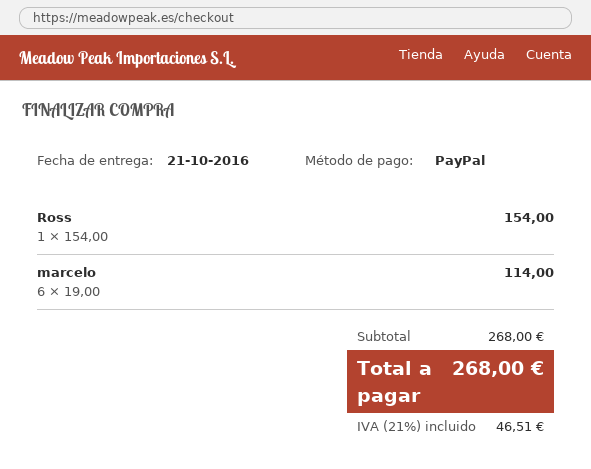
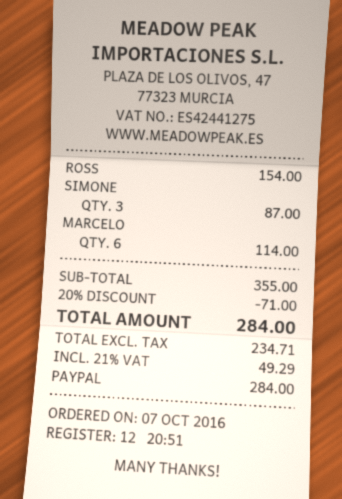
SIMONE: none -> 3 for 87.00
subtotal: 268.00 -> 355.00
discount: none -> 20% = 71.00
tax: 21% = 46.51 -> 21% = 49.29
total: 268.00 -> 284.00

